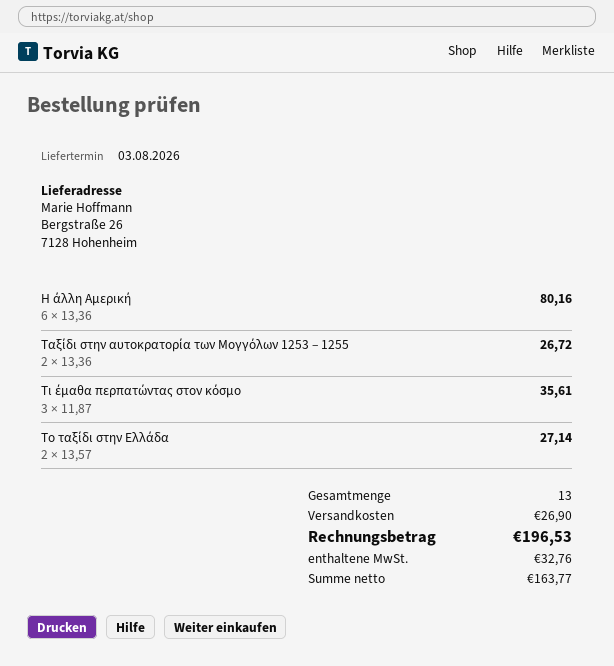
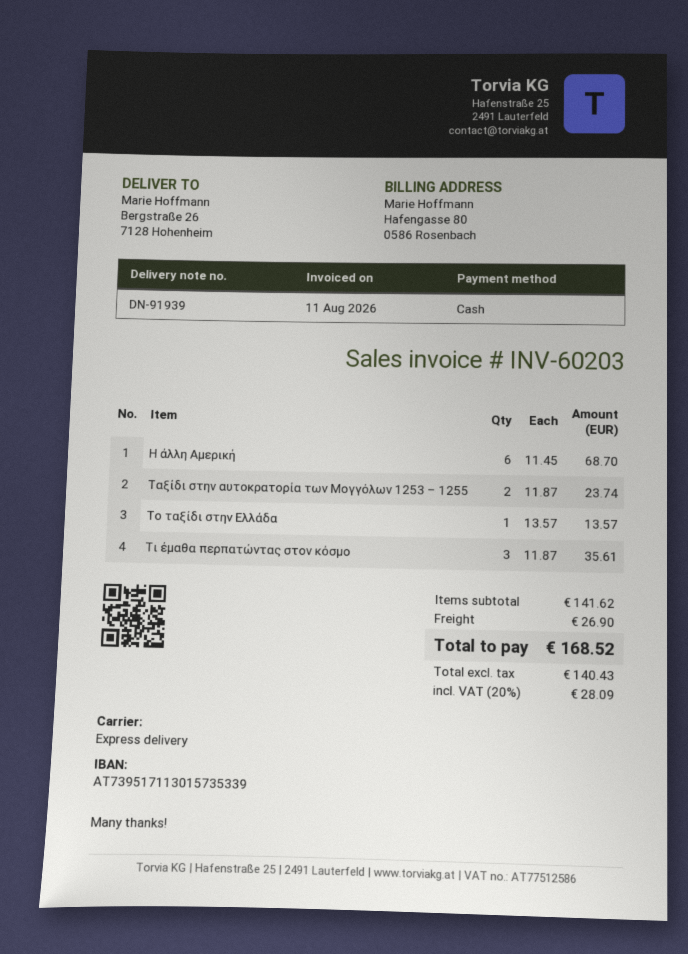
Η άλλη Αμερική: 6 x 13.36 = 80.16 -> 6 x 11.45 = 68.70
Ταξίδι στην αυτοκρατορία των Μογγόλων 1253 – 1255: 2 x 13.36 = 26.72 -> 2 x 11.87 = 23.74
Το ταξίδι στην Ελλάδα: 2 x 13.57 = 27.14 -> 1 x 13.57 = 13.57
net: 163.77 -> 140.43
tax: 32.76 -> 28.09
total: 196.53 -> 168.52

